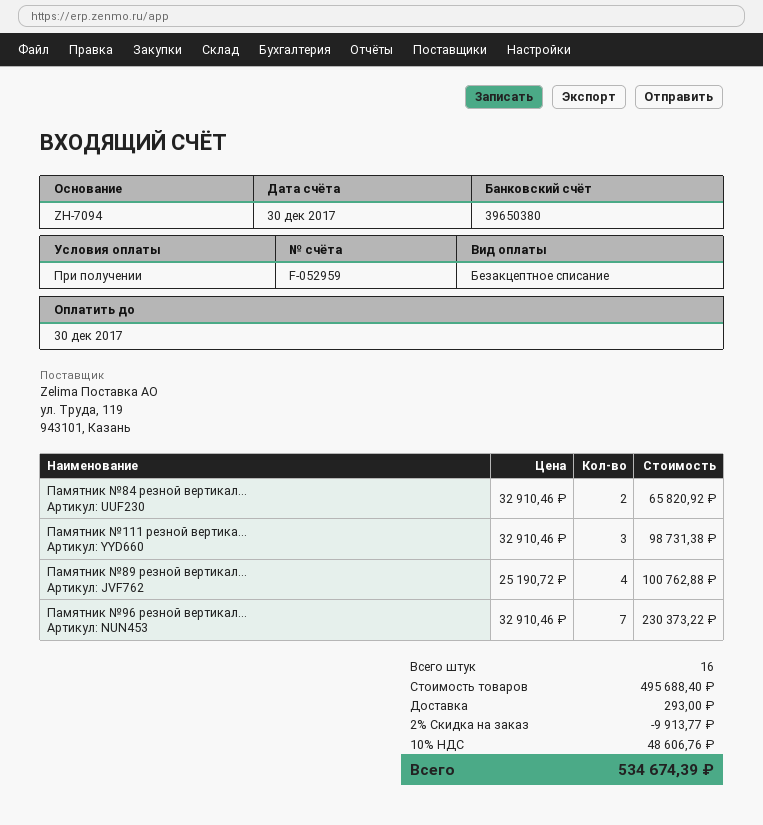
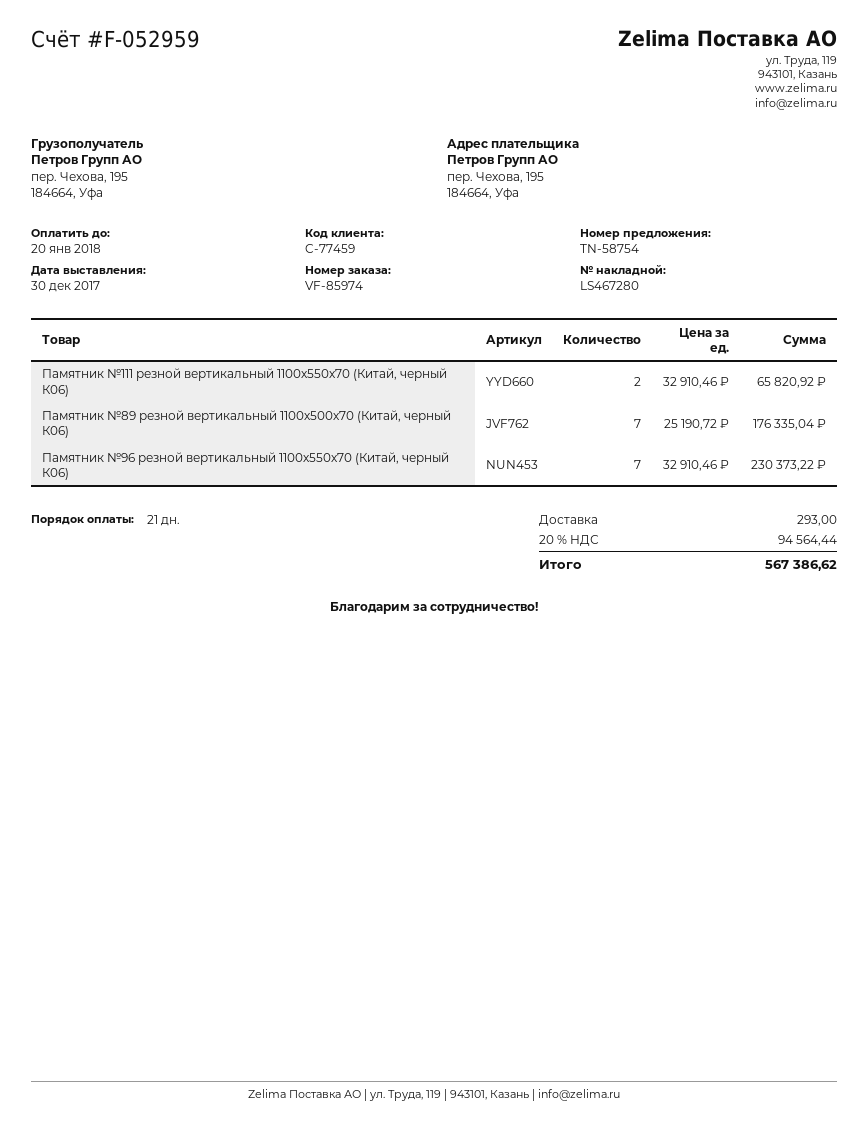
payment terms: on receipt -> 21 days
due date: 2017-12-30 -> 2018-01-20
Памятник №84 резной вертикал...: 2 x 32910.46 = 65820.92 -> none
Памятник №111 резной вертика...: 3 x 32910.46 = 98731.38 -> 2 x 32910.46 = 65820.92
Памятник №89 резной вертикал...: 4 x 25190.72 = 100762.88 -> 7 x 25190.72 = 176335.04
discount: 2% = 9913.77 -> none
tax: 10% = 48606.76 -> 20% = 94564.44
total: 534674.39 -> 567386.62

